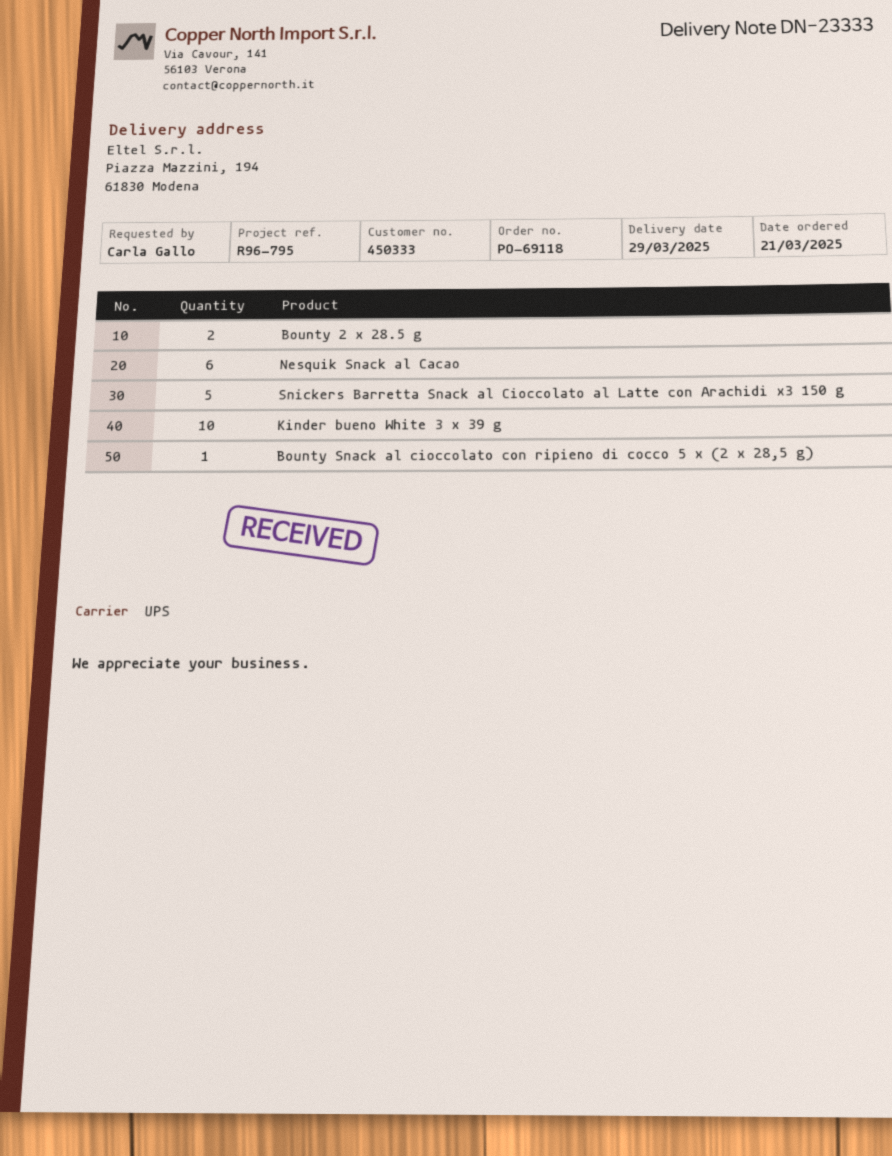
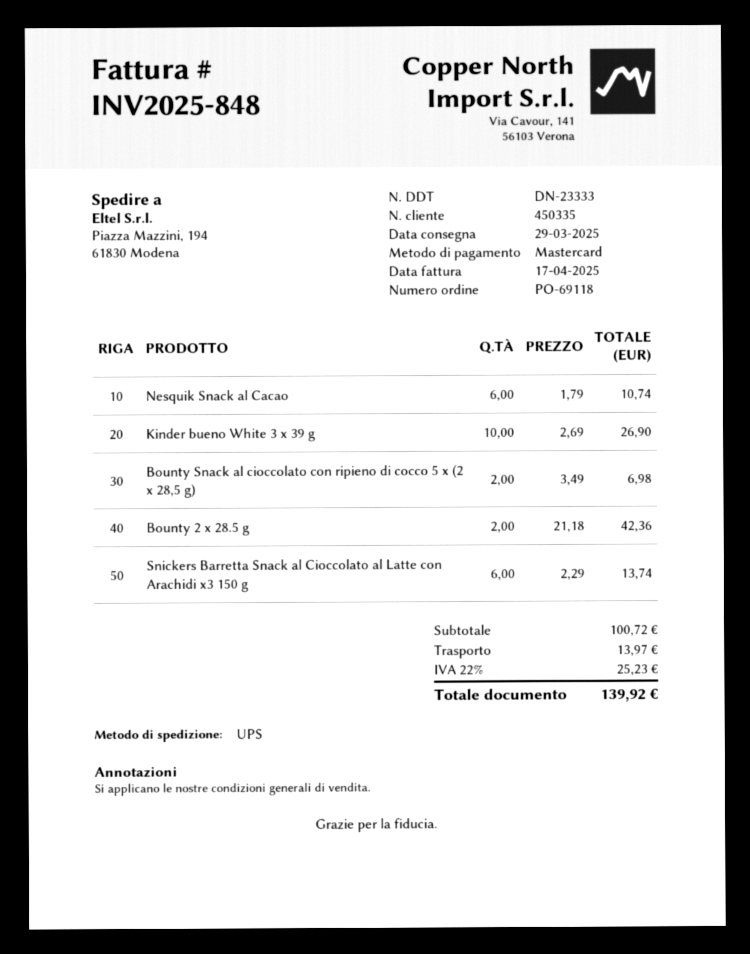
customer number: 450333 -> 450335
Snickers Barretta Snack al Cioccolato al Latte con Arachidi x3 150 g: 5 -> 6
Bounty Snack al cioccolato con ripieno di cocco 5 x (2 x 28,5 g): 1 -> 2

